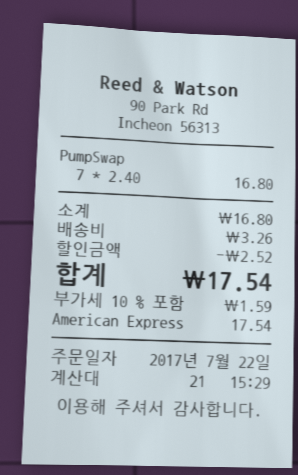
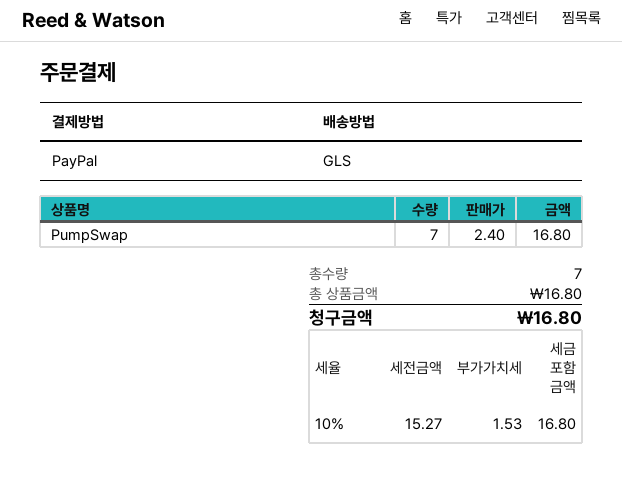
payment method: American Express -> PayPal
discount: 2.52 -> none
shipping: 3.26 -> none
tax: 10% = 1.59 -> 10% = 1.53
total: 17.54 -> 16.80

